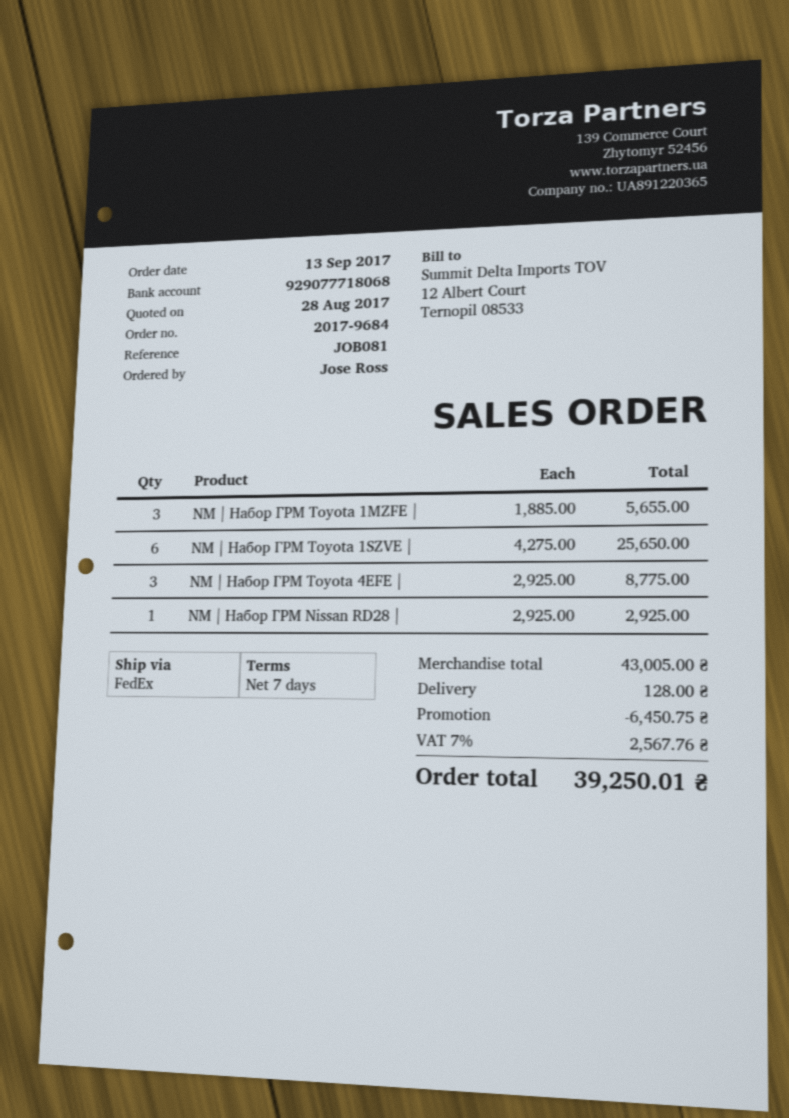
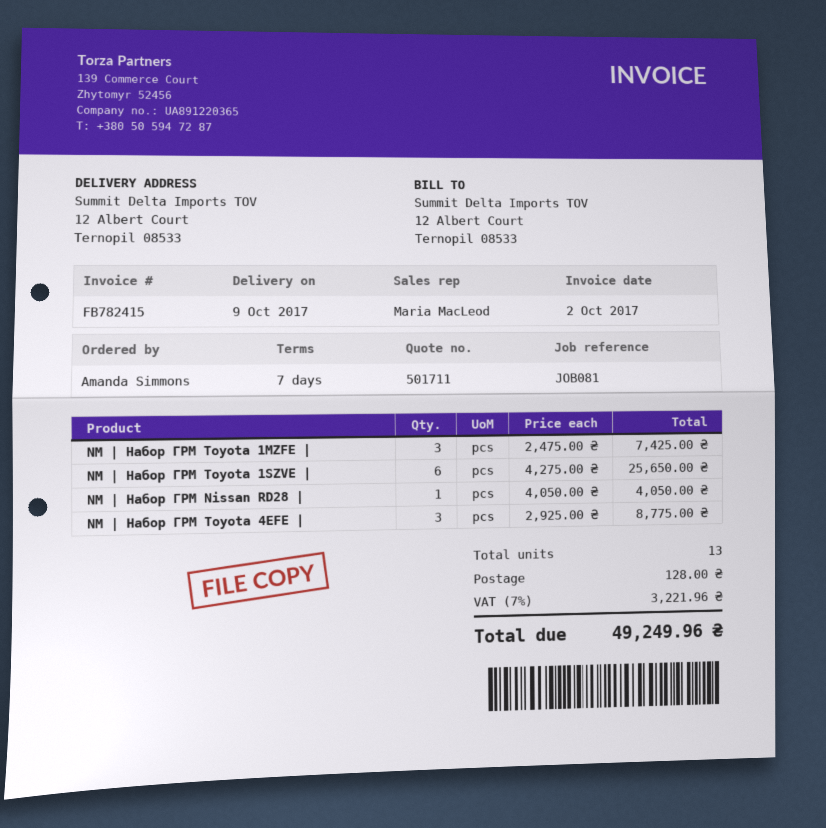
ordered by: Jose Ross -> Amanda Simmons
NM | Набор ГРМ Toyota 1MZFE |: 3 x 1885.00 = 5655.00 -> 3 x 2475.00 = 7425.00
NM | Набор ГРМ Nissan RD28 |: 1 x 2925.00 = 2925.00 -> 1 x 4050.00 = 4050.00
discount: 6450.75 -> none
tax: 7% = 2567.76 -> 7% = 3221.96
total: 39250.01 -> 49249.96

